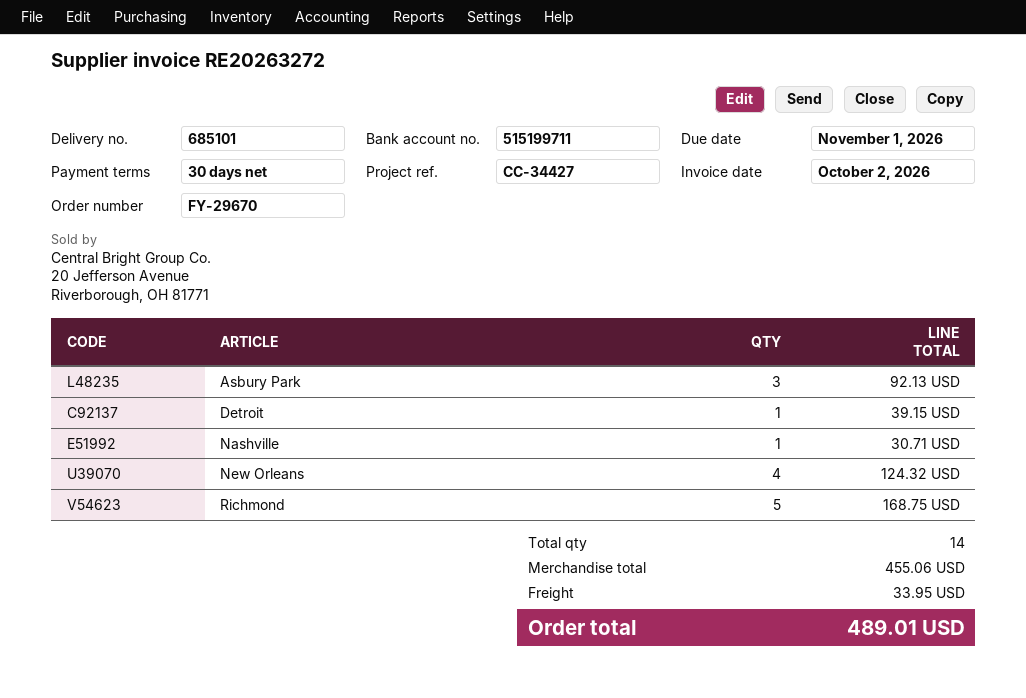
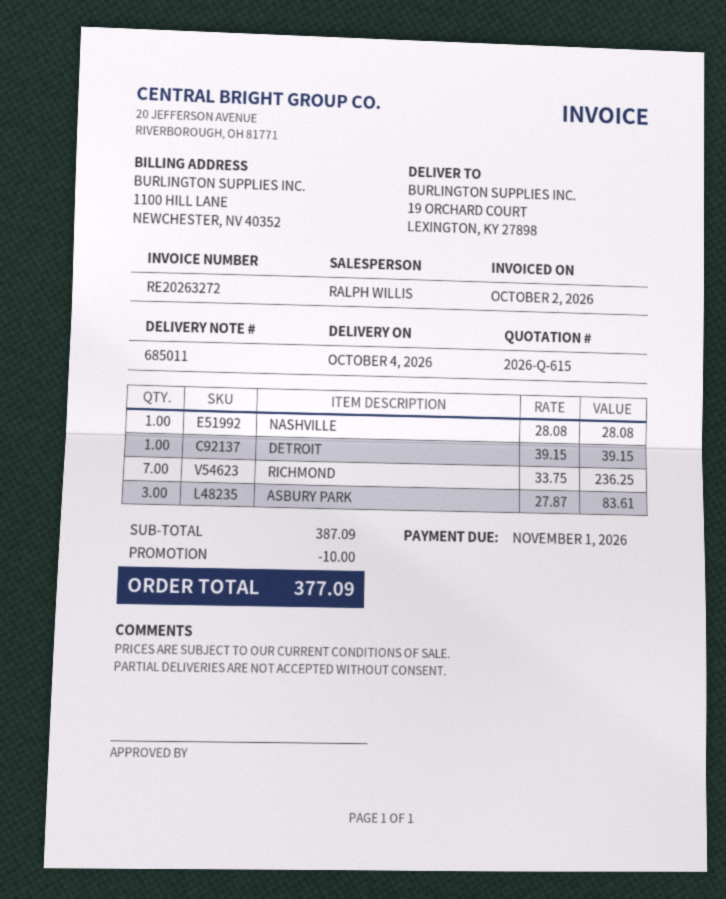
delivery note number: 685101 -> 685011
Asbury Park: 3 for 92.13 -> 3 for 83.61
Nashville: 1 for 30.71 -> 1 for 28.08
New Orleans: 4 for 124.32 -> none
Richmond: 5 for 168.75 -> 7 for 236.25
subtotal: 455.06 -> 387.09
discount: none -> 10.00
shipping: 33.95 -> none
total: 489.01 -> 377.09

